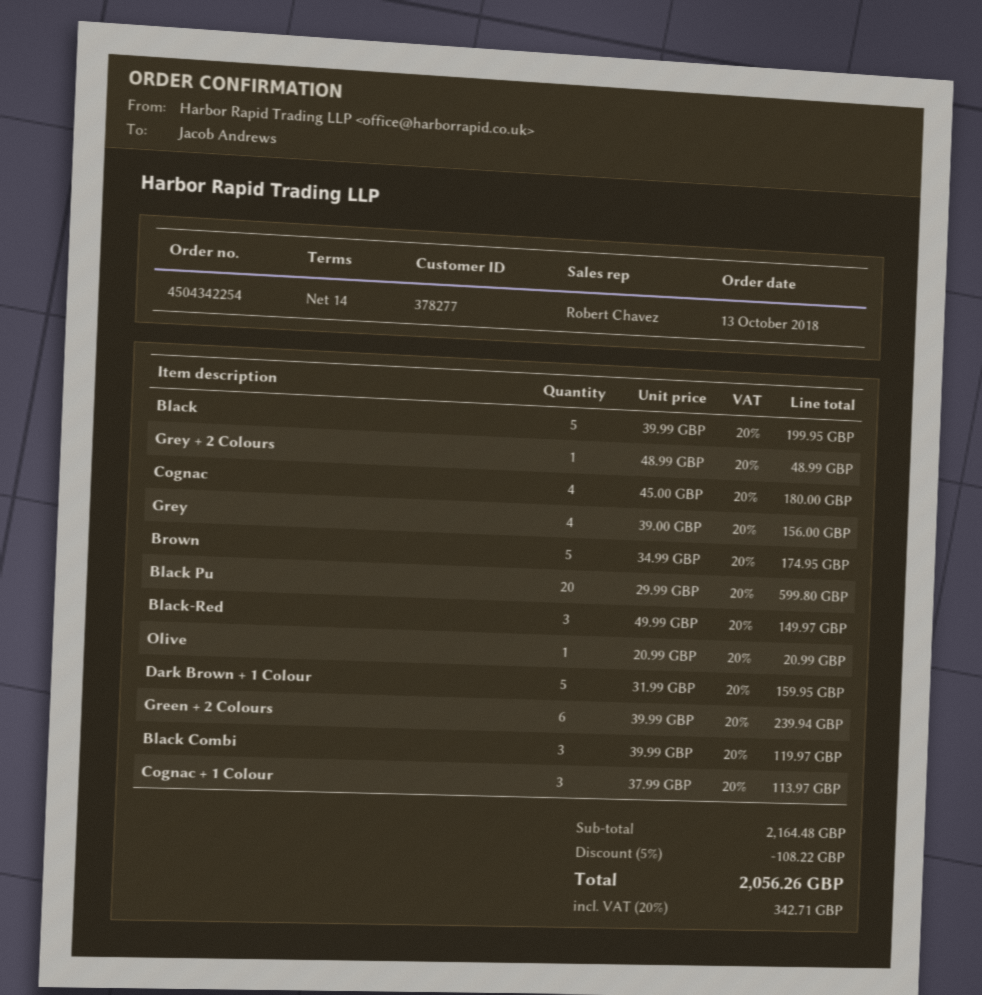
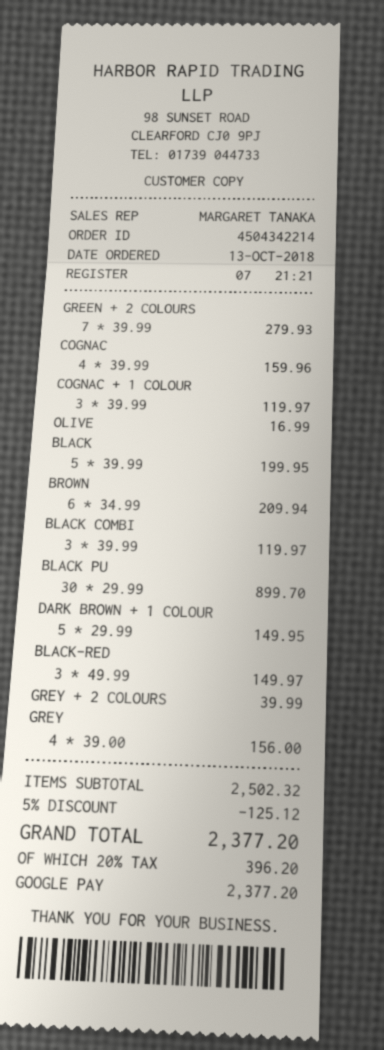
order number: 4504342254 -> 4504342214
sales rep: Robert Chavez -> MARGARET TANAKA
Grey + 2 Colours: 1 x 48.99 = 48.99 -> 1 x 39.99 = 39.99
Cognac: 4 x 45.00 = 180.00 -> 4 x 39.99 = 159.96
Brown: 5 x 34.99 = 174.95 -> 6 x 34.99 = 209.94
Black Pu: 20 x 29.99 = 599.80 -> 30 x 29.99 = 899.70
Olive: 1 x 20.99 = 20.99 -> 1 x 16.99 = 16.99
Dark Brown + 1 Colour: 5 x 31.99 = 159.95 -> 5 x 29.99 = 149.95
Green + 2 Colours: 6 x 39.99 = 239.94 -> 7 x 39.99 = 279.93
Cognac + 1 Colour: 3 x 37.99 = 113.97 -> 3 x 39.99 = 119.97
subtotal: 2164.48 -> 2502.32
discount: 5% = 108.22 -> 5% = 125.12
tax: 20% = 342.71 -> 20% = 396.20
total: 2056.26 -> 2377.20

